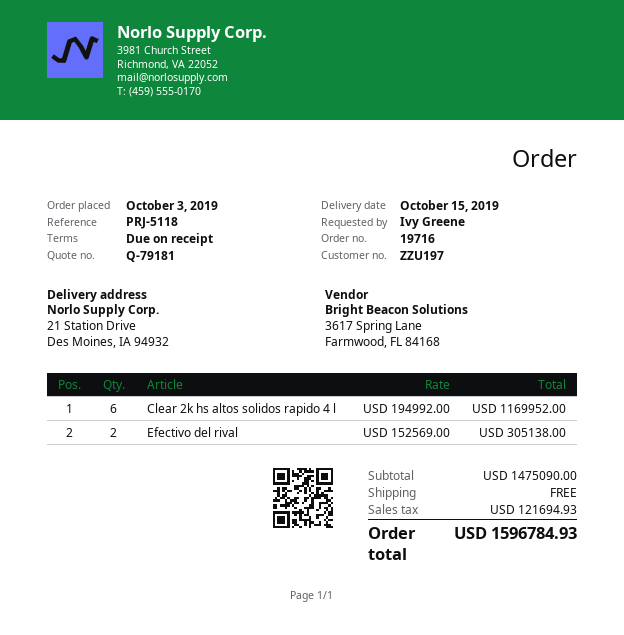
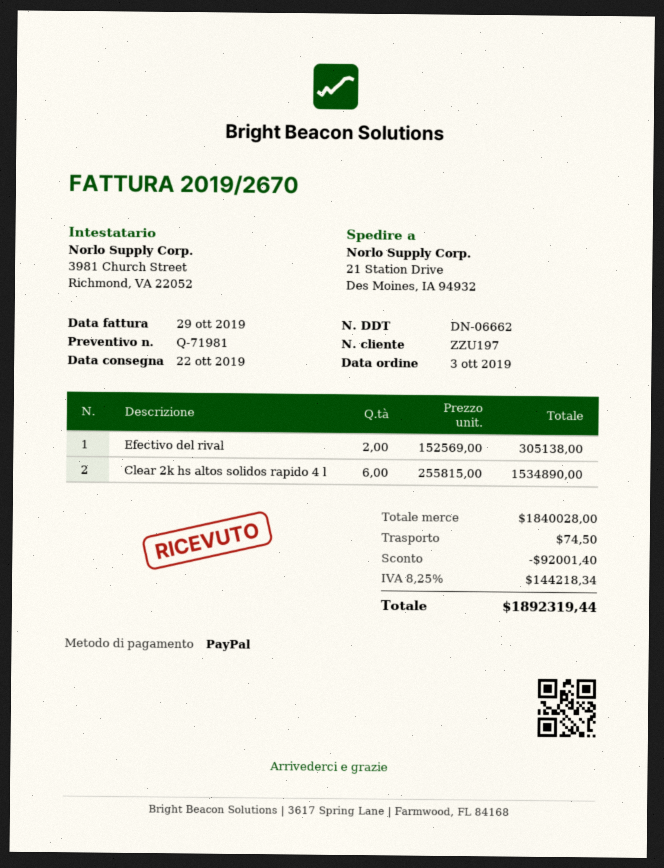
quote number: Q-79181 -> Q-71981
delivery date: 2019-10-15 -> 2019-10-22
Clear 2k hs altos solidos rapido 4 l: 6 x 194992.00 = 1169952.00 -> 6 x 255815.00 = 1534890.00
subtotal: 1475090.00 -> 1840028.00
discount: none -> 92001.40
shipping: 0.00 -> 74.50
tax: 121694.93 -> 144218.34
total: 1596784.93 -> 1892319.44

